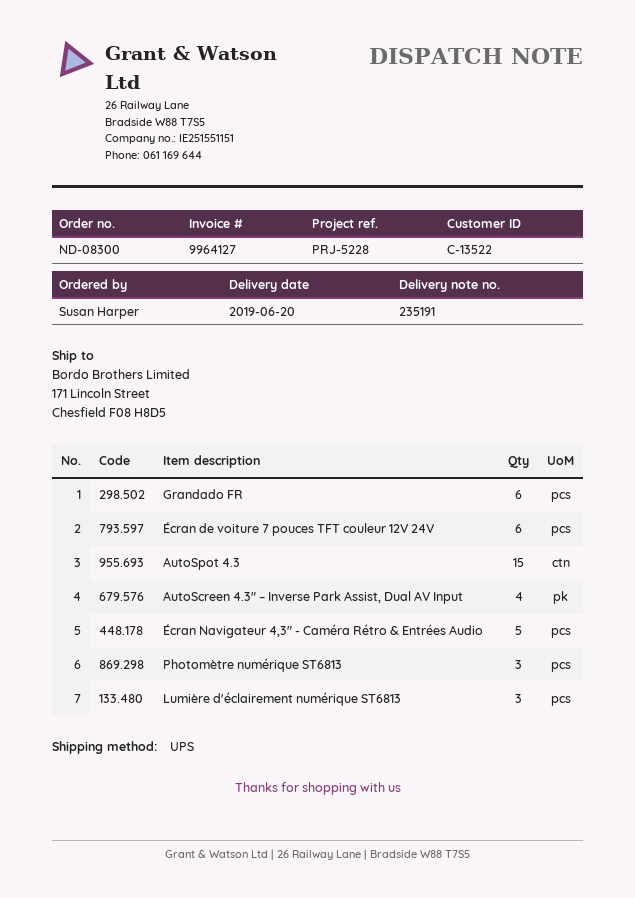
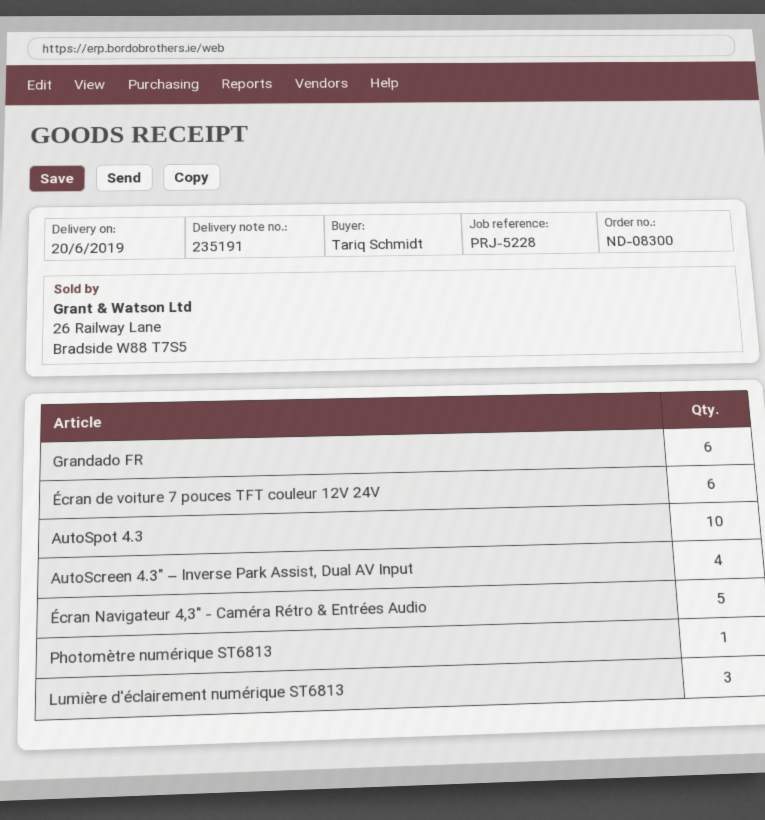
ordered by: Susan Harper -> Tariq Schmidt
AutoSpot 4.3: 15 -> 10
Photomètre numérique ST6813: 3 -> 1

